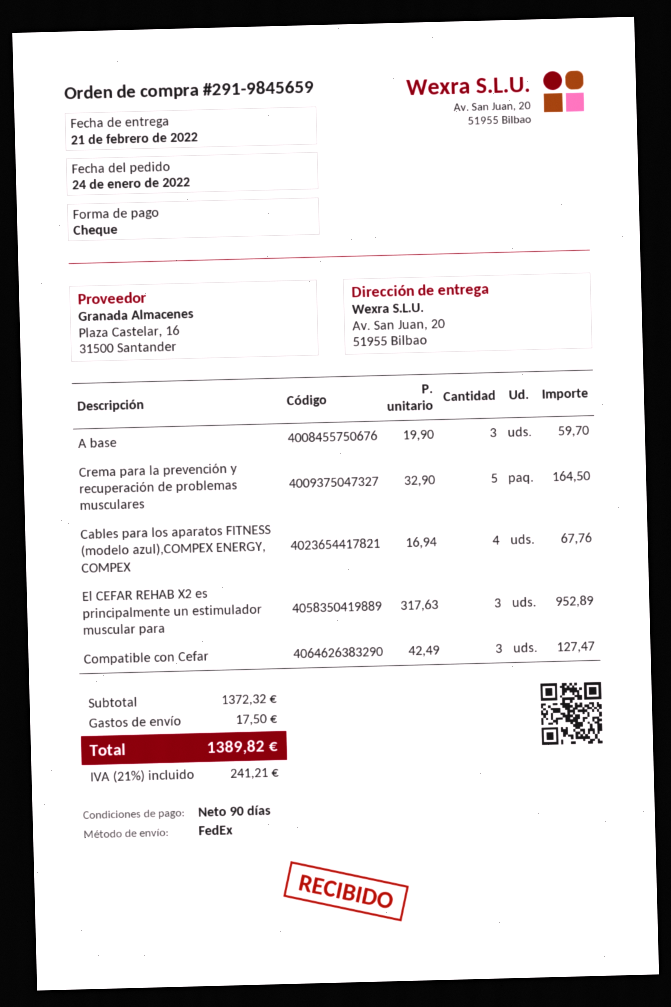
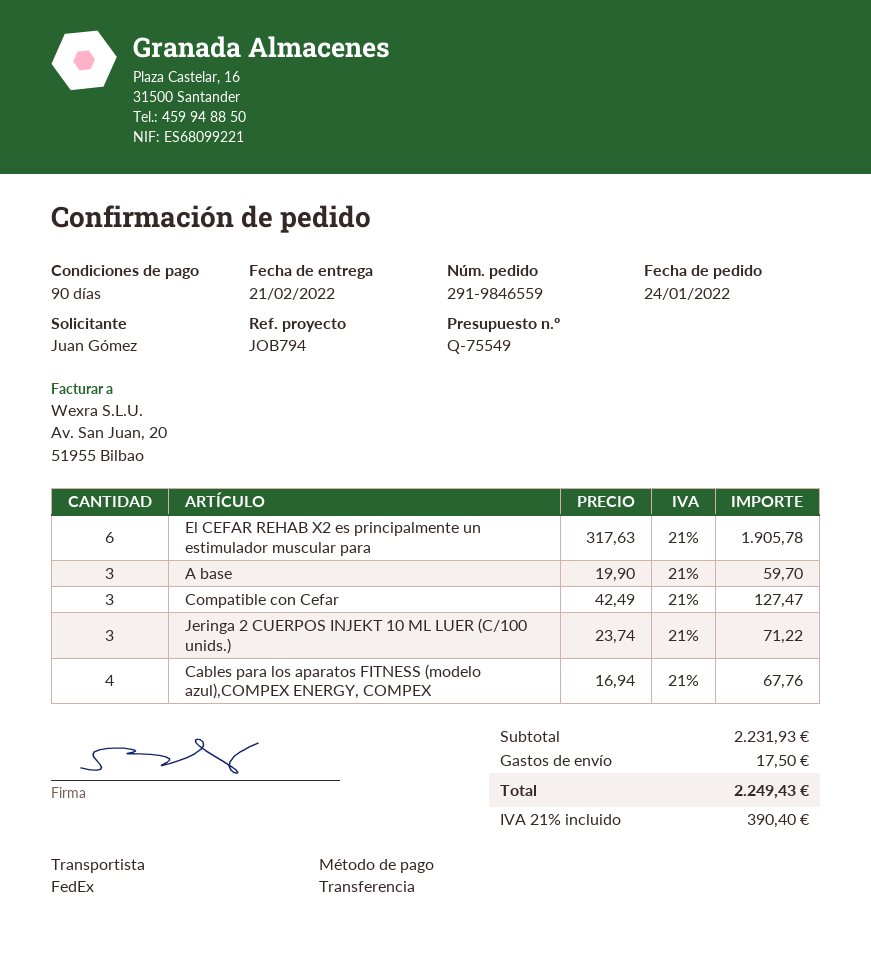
order number: 291-9845659 -> 291-9846559
payment method: cheque -> bank transfer
Crema para la prevención y recuperación de problemas musculares: 5 x 32.90 = 164.50 -> none
El CEFAR REHAB X2 es principalmente un estimulador muscular para: 3 x 317.63 = 952.89 -> 6 x 317.63 = 1905.78
Jeringa 2 CUERPOS INJEKT 10 ML LUER (C/100 unids.): none -> 3 x 23.74 = 71.22
subtotal: 1372.32 -> 2231.93
tax: 21% = 241.21 -> 21% = 390.40
total: 1389.82 -> 2249.43

